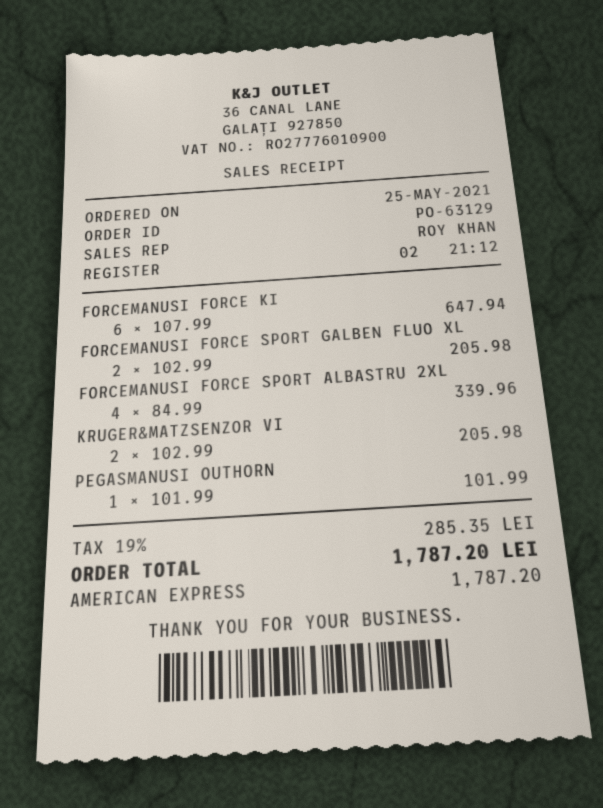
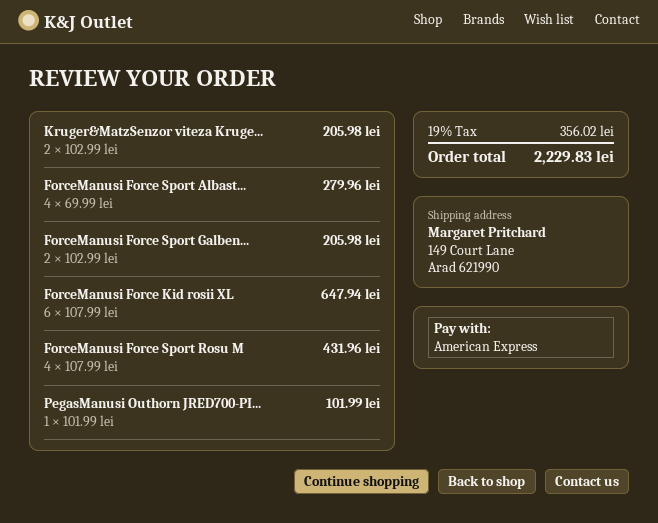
FORCEMANUSI FORCE SPORT ALBASTRU 2XL: 4 x 84.99 = 339.96 -> 4 x 69.99 = 279.96
ForceManusi Force Sport Rosu M: none -> 4 x 107.99 = 431.96
tax: 19% = 285.35 -> 19% = 356.02
total: 1787.20 -> 2229.83

